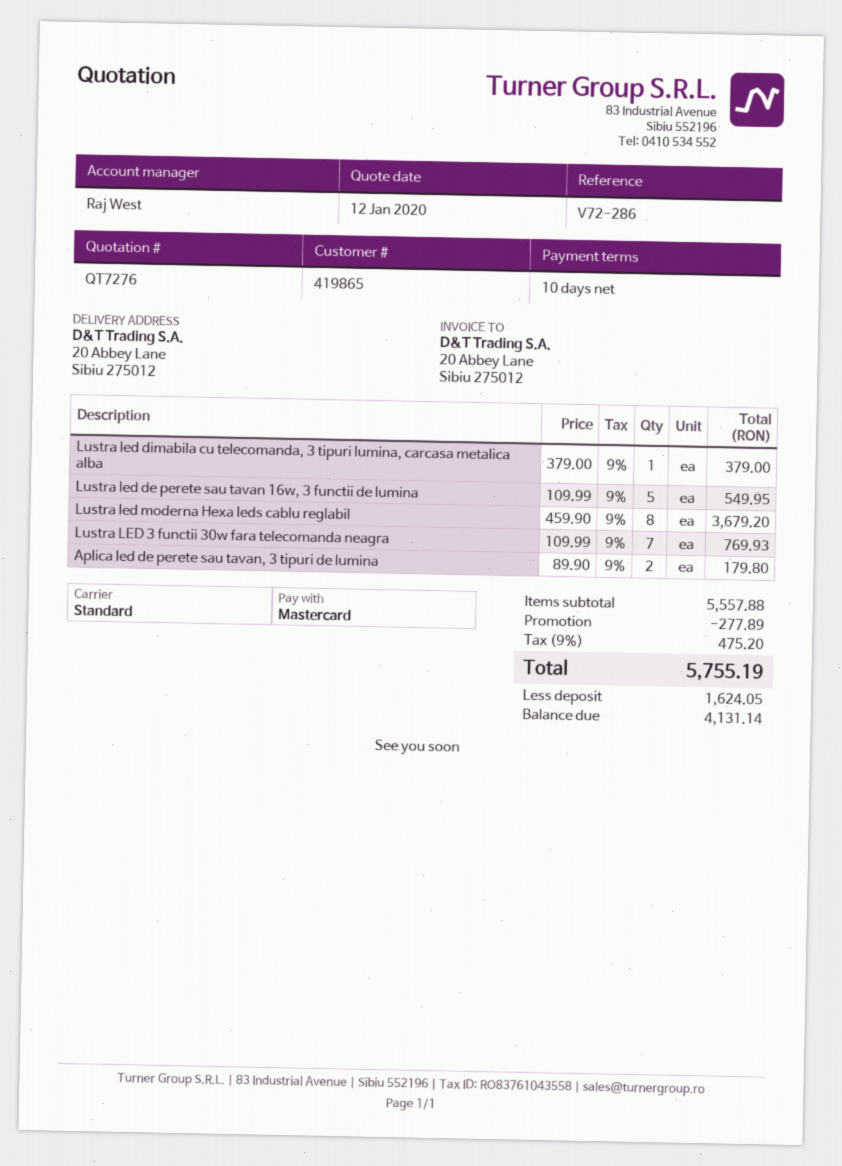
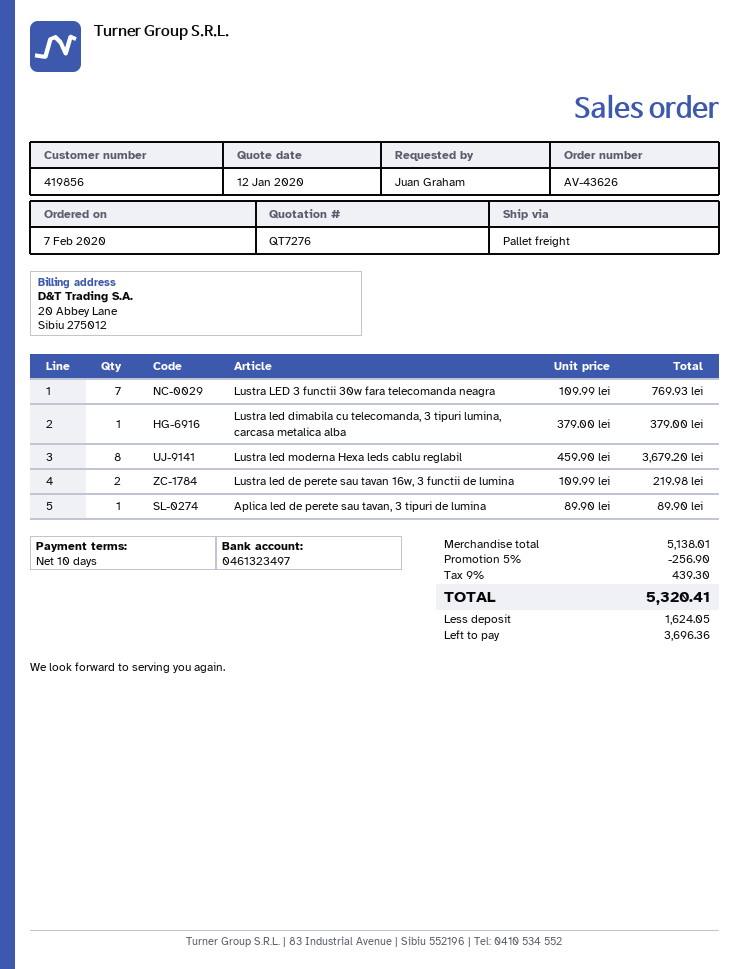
customer number: 419865 -> 419856
shipping method: standard -> pallet freight
Lustra led de perete sau tavan 16w, 3 functii de lumina: 5 x 109.99 = 549.95 -> 2 x 109.99 = 219.98
Aplica led de perete sau tavan, 3 tipuri de lumina: 2 x 89.90 = 179.80 -> 1 x 89.90 = 89.90
subtotal: 5557.88 -> 5138.01
discount: 277.89 -> 256.90
tax: 9% = 475.20 -> 9% = 439.30
total: 5755.19 -> 5320.41
balance: 4131.14 -> 3696.36

